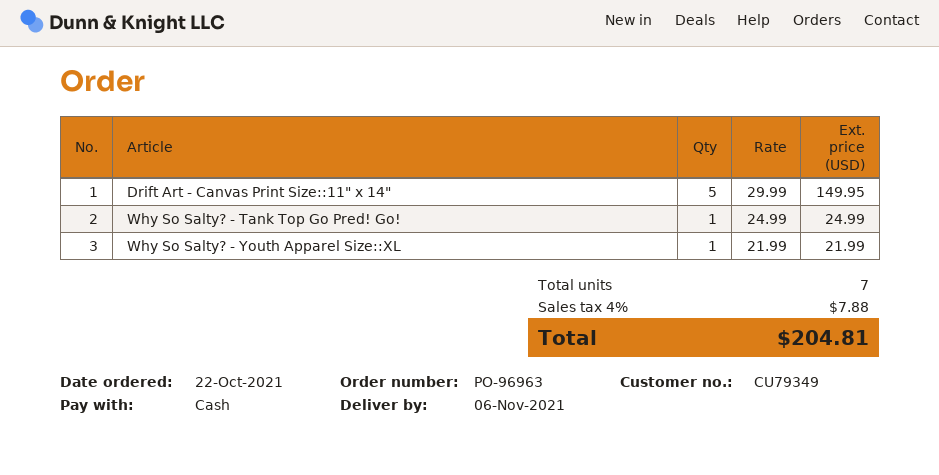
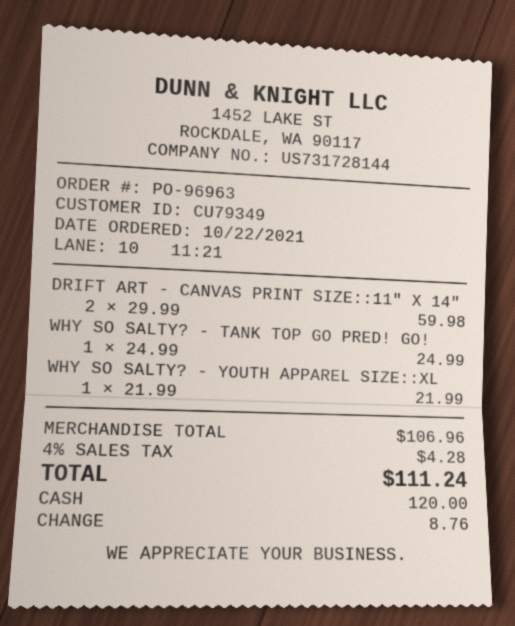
Drift Art - Canvas Print Size::11" x 14": 5 x 29.99 = 149.95 -> 2 x 29.99 = 59.98
tax: 4% = 7.88 -> 4% = 4.28
total: 204.81 -> 111.24

